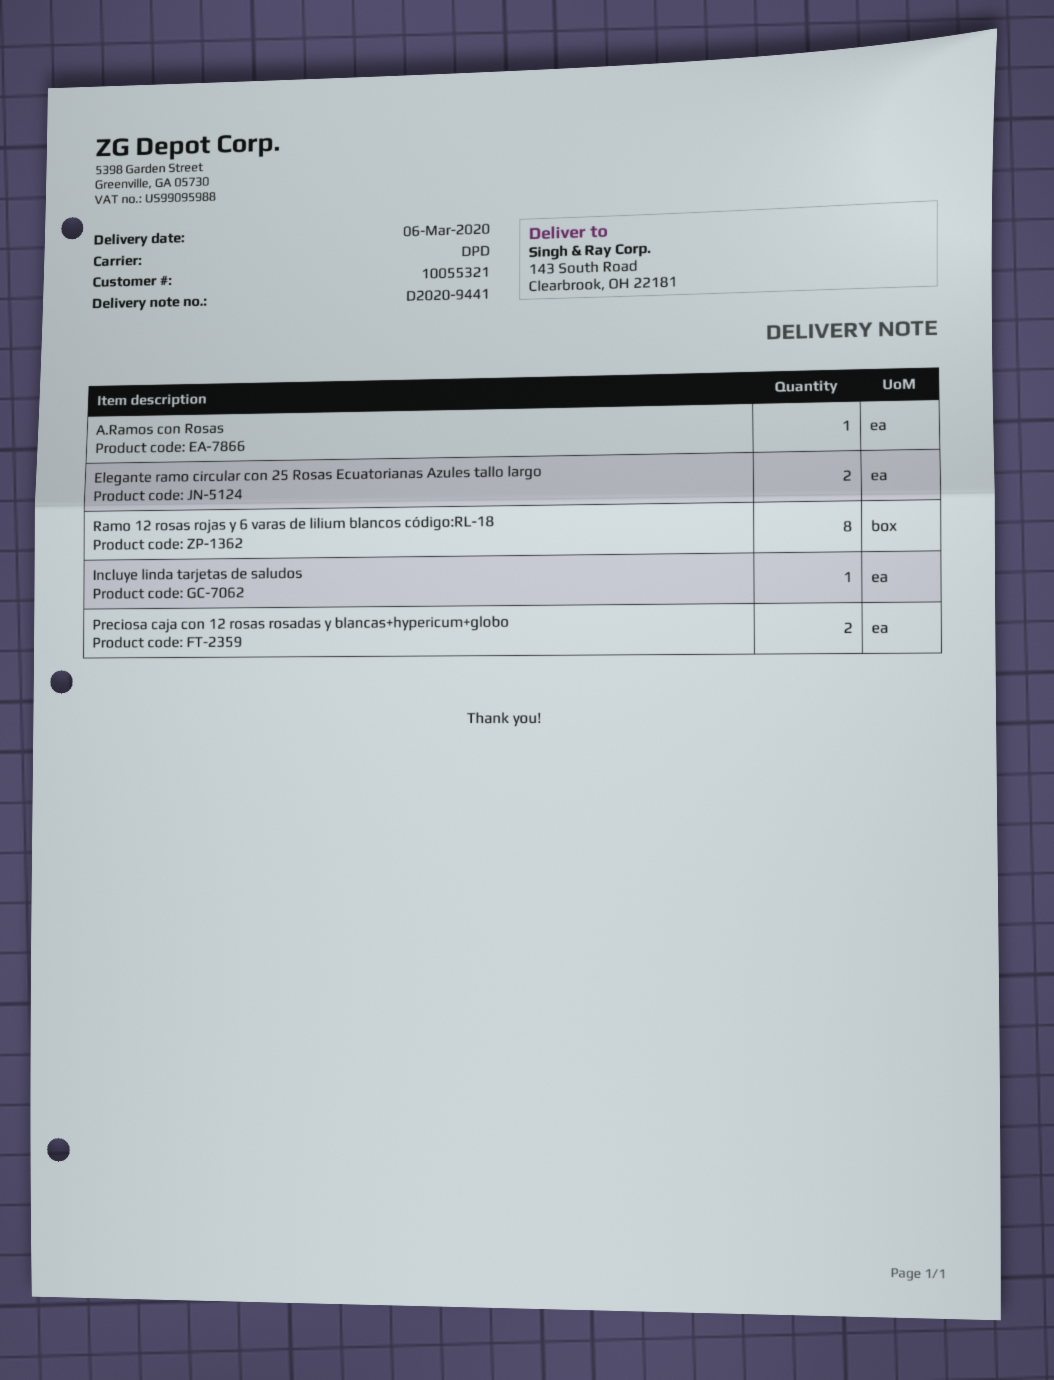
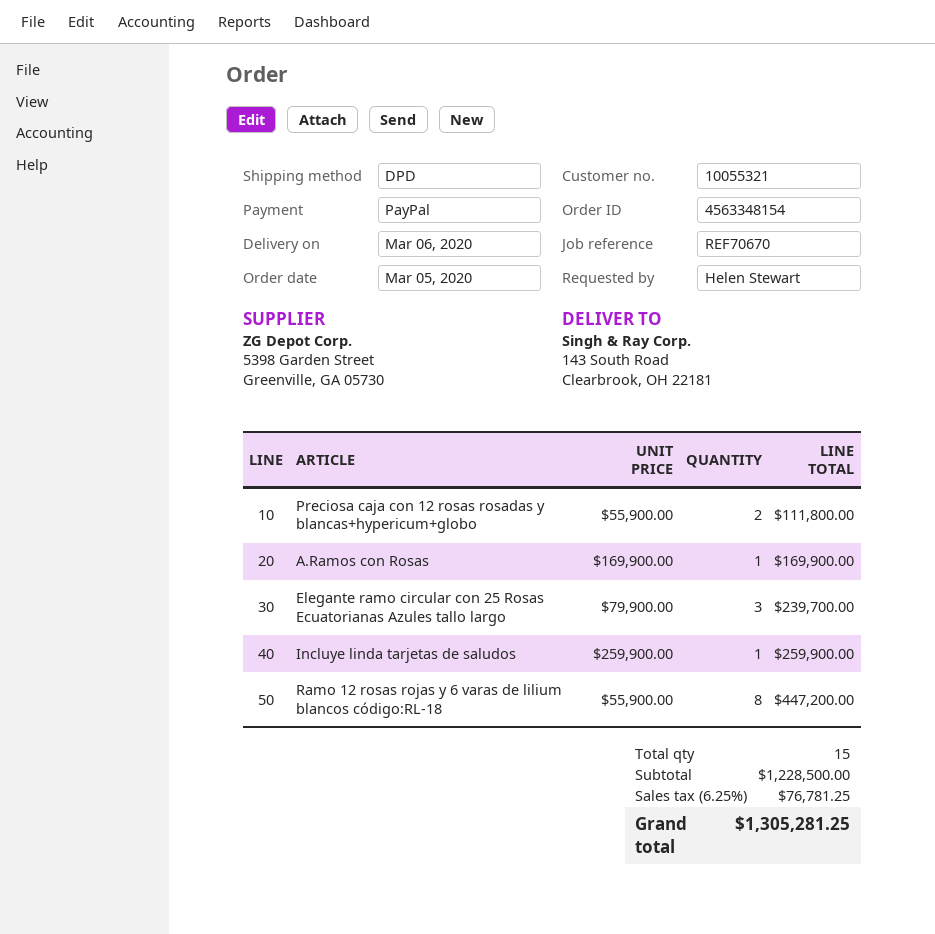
Elegante ramo circular con 25 Rosas Ecuatorianas Azules tallo largo: 2 -> 3

